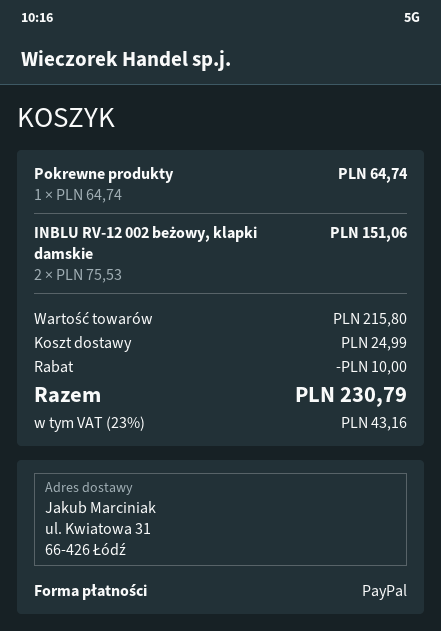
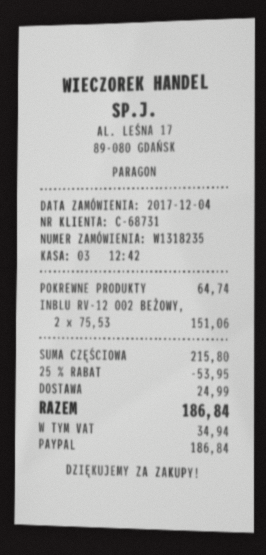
discount: 10.00 -> 53.95
tax: 43.16 -> 34.94
total: 230.79 -> 186.84

